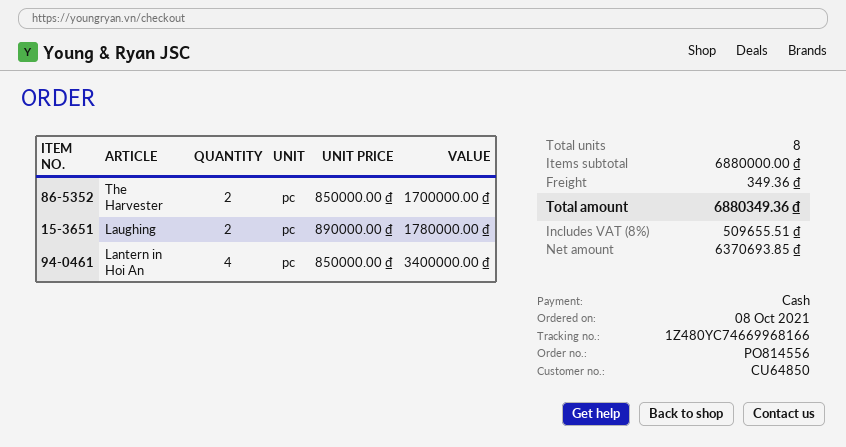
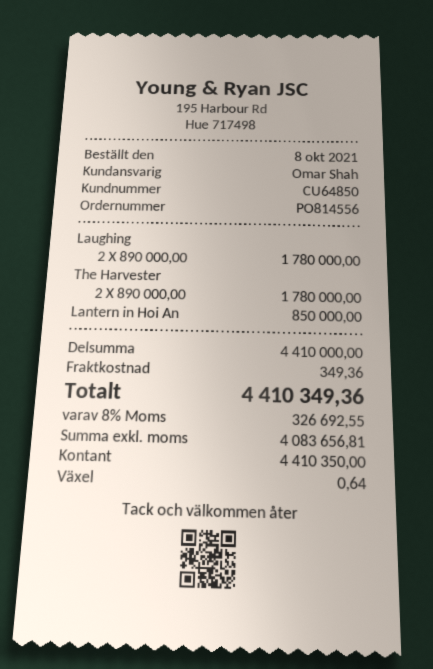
The Harvester: 2 x 850000.00 = 1700000.00 -> 2 x 890000.00 = 1780000.00
Lantern in Hoi An: 4 x 850000.00 = 3400000.00 -> 1 x 850000.00 = 850000.00
subtotal: 6880000.00 -> 4410000.00
net: 6370693.85 -> 4083656.81
tax: 8% = 509655.51 -> 8% = 326692.55
total: 6880349.36 -> 4410349.36

